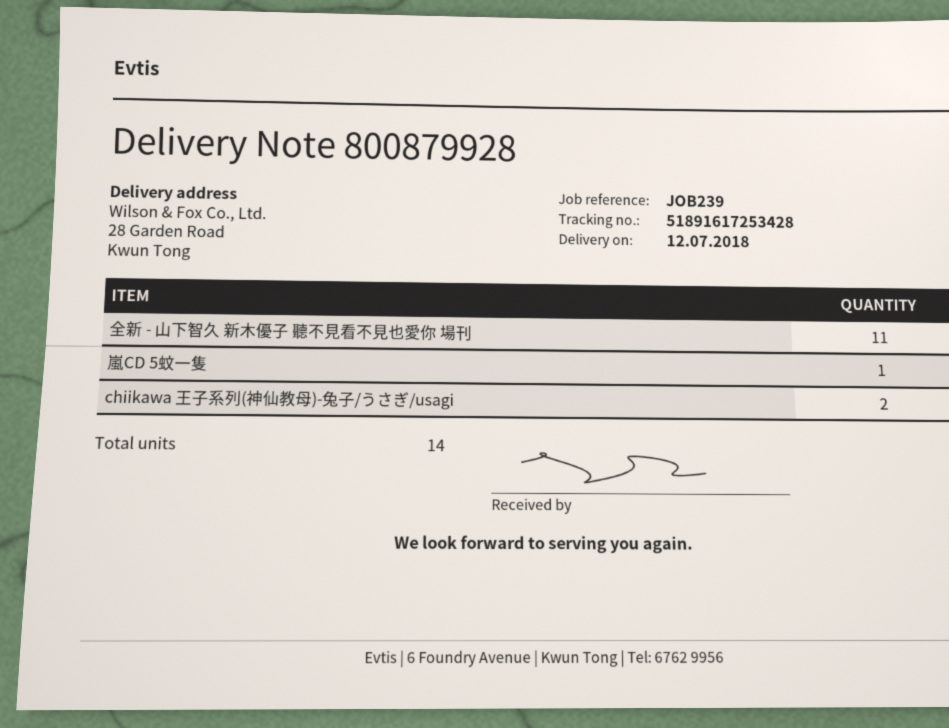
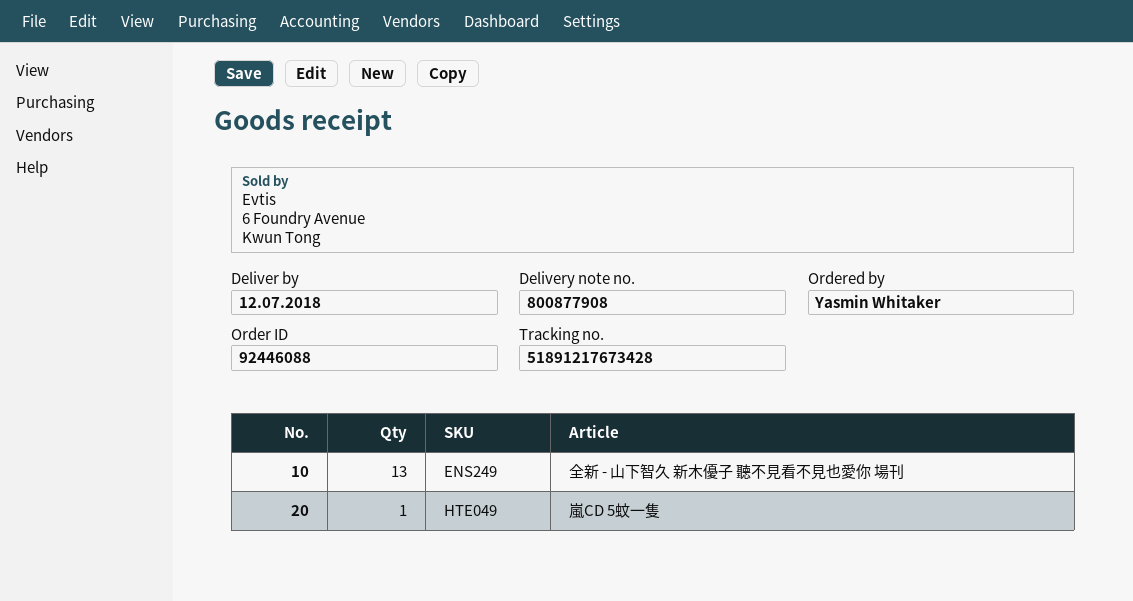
delivery note number: 800879928 -> 800877908
tracking number: 51891617253428 -> 51891217673428
全新 - 山下智久 新木優子 聽不見看不見也愛你 場刊: 11 -> 13
chiikawa 王子系列(神仙教母)-兔子/うさぎ/usagi: 2 -> none

